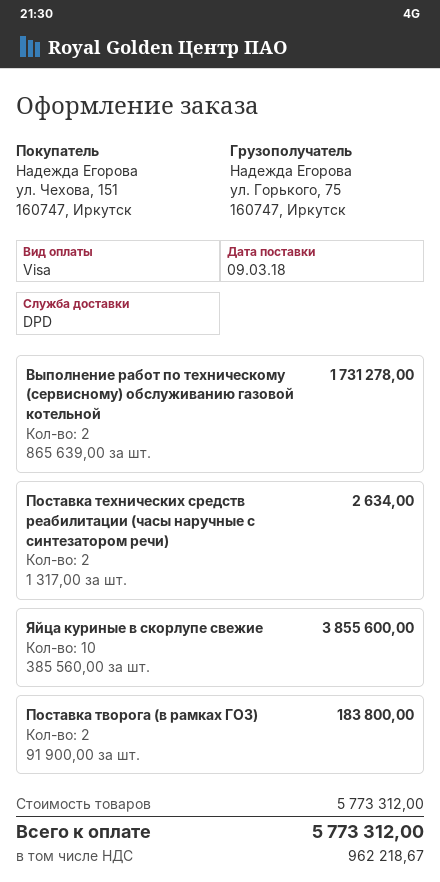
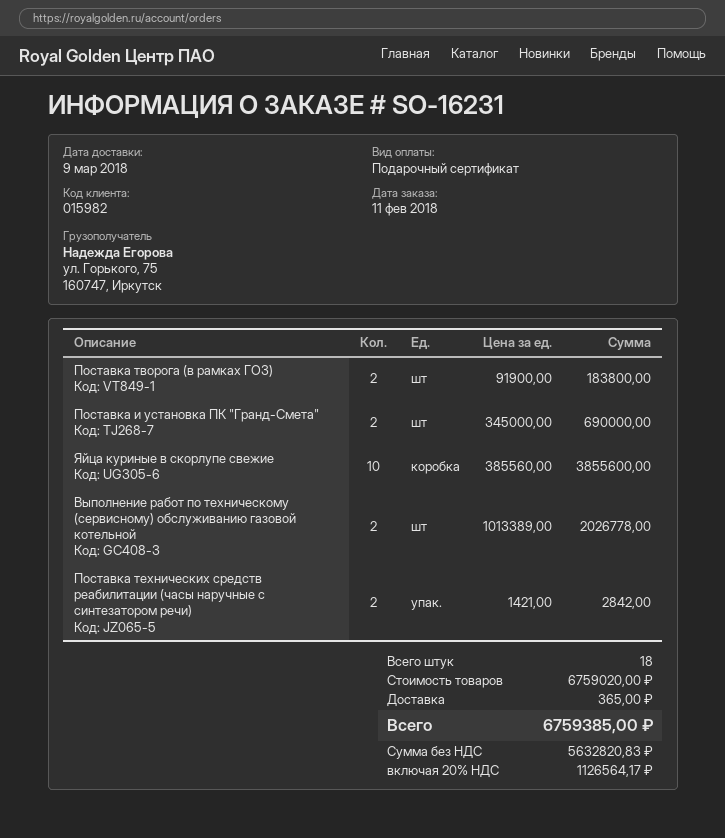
payment method: Visa -> gift card
Выполнение работ по техническому (сервисному) обслуживанию газовой котельной: 2 x 865639.00 = 1731278.00 -> 2 x 1013389.00 = 2026778.00
Поставка технических средств реабилитации (часы наручные с синтезатором речи): 2 x 1317.00 = 2634.00 -> 2 x 1421.00 = 2842.00
Поставка и установка ПК "Гранд-Смета": none -> 2 x 345000.00 = 690000.00
subtotal: 5773312.00 -> 6759020.00
shipping: none -> 365.00
tax: 962218.67 -> 1126564.17
total: 5773312.00 -> 6759385.00

